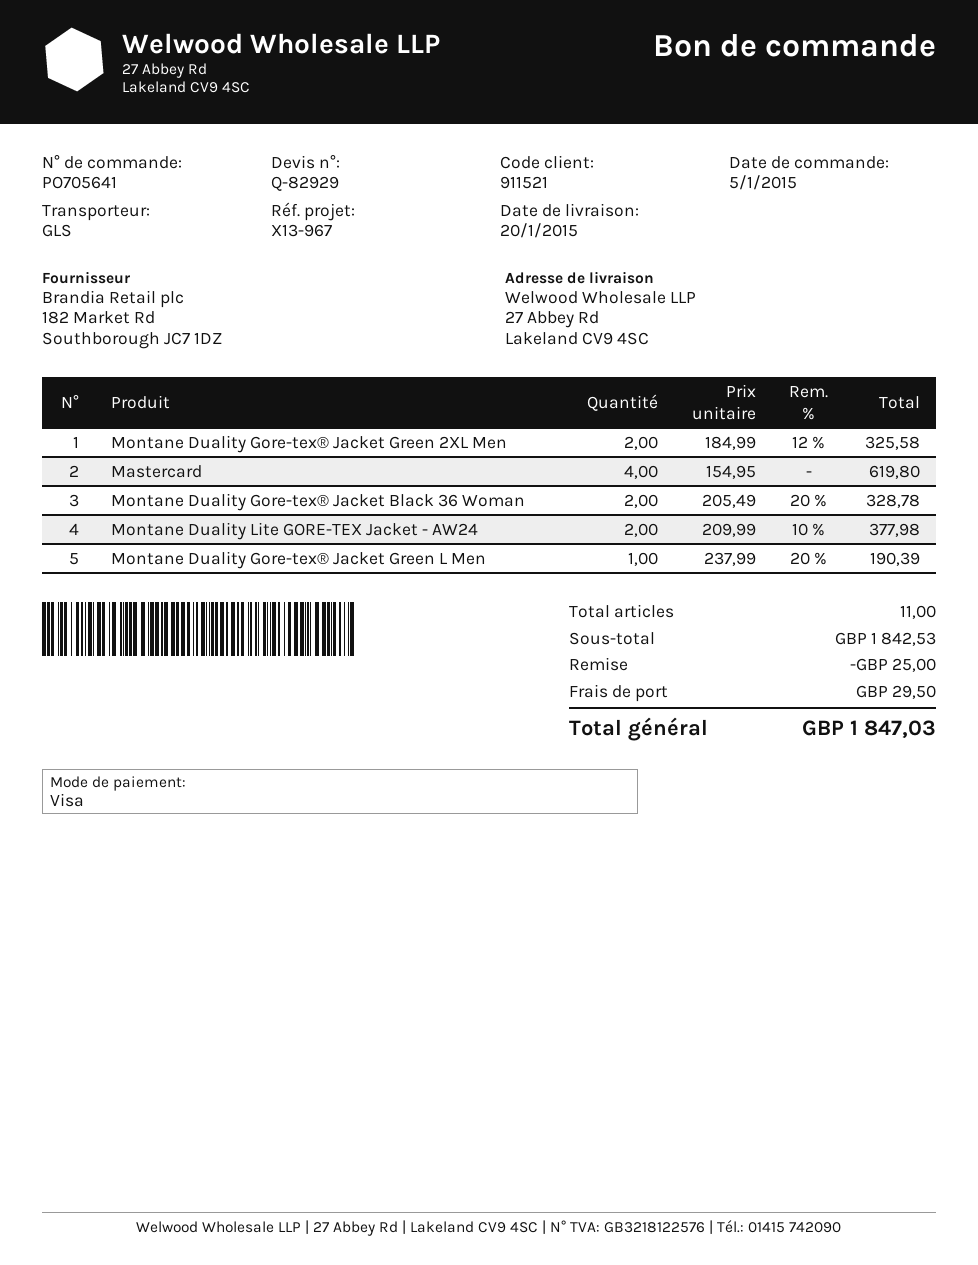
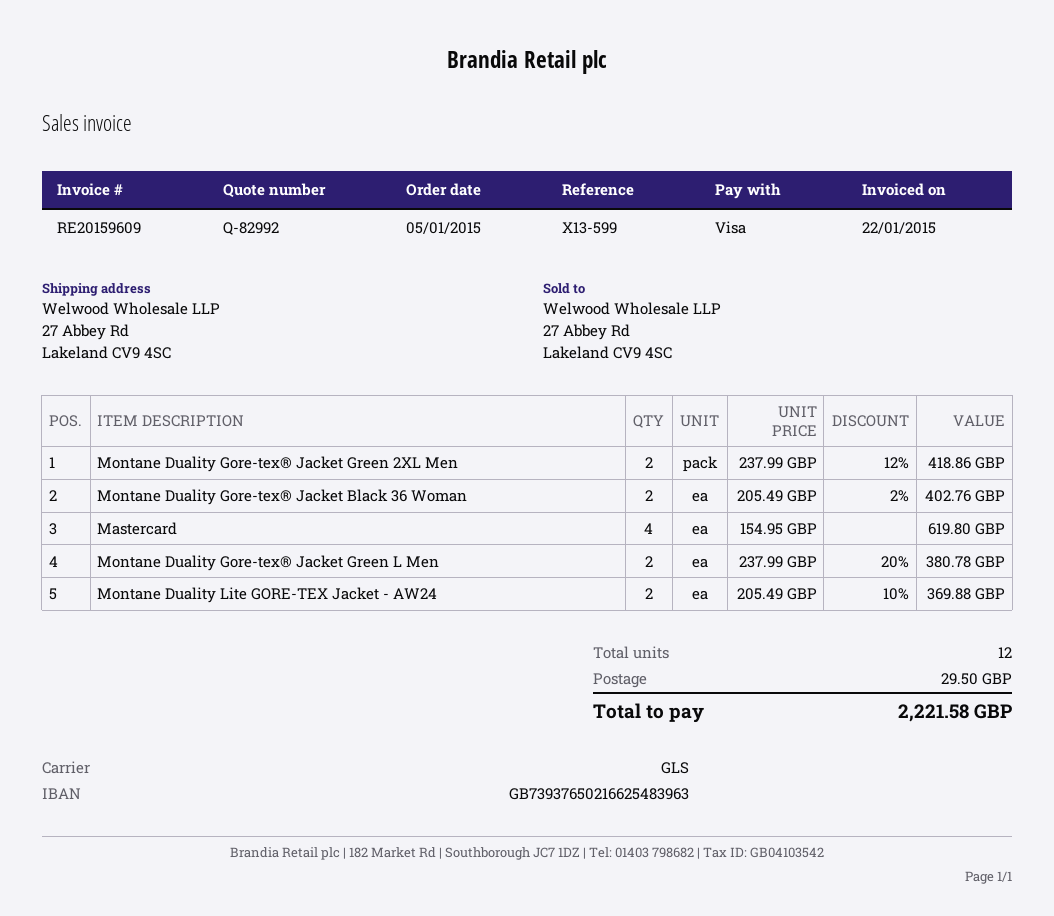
quote number: Q-82929 -> Q-82992
reference: X13-967 -> X13-599
Montane Duality Gore-tex® Jacket Green 2XL Men: 2 x 184.99 - 12% = 325.58 -> 2 x 237.99 - 12% = 418.86
Montane Duality Gore-tex® Jacket Black 36 Woman: 2 x 205.49 - 20% = 328.78 -> 2 x 205.49 - 2% = 402.76
Montane Duality Lite GORE-TEX Jacket - AW24: 2 x 209.99 - 10% = 377.98 -> 2 x 205.49 - 10% = 369.88
Montane Duality Gore-tex® Jacket Green L Men: 1 x 237.99 - 20% = 190.39 -> 2 x 237.99 - 20% = 380.78
total quantity: 11 -> 12
discount: 25.00 -> none
total: 1847.03 -> 2221.58

